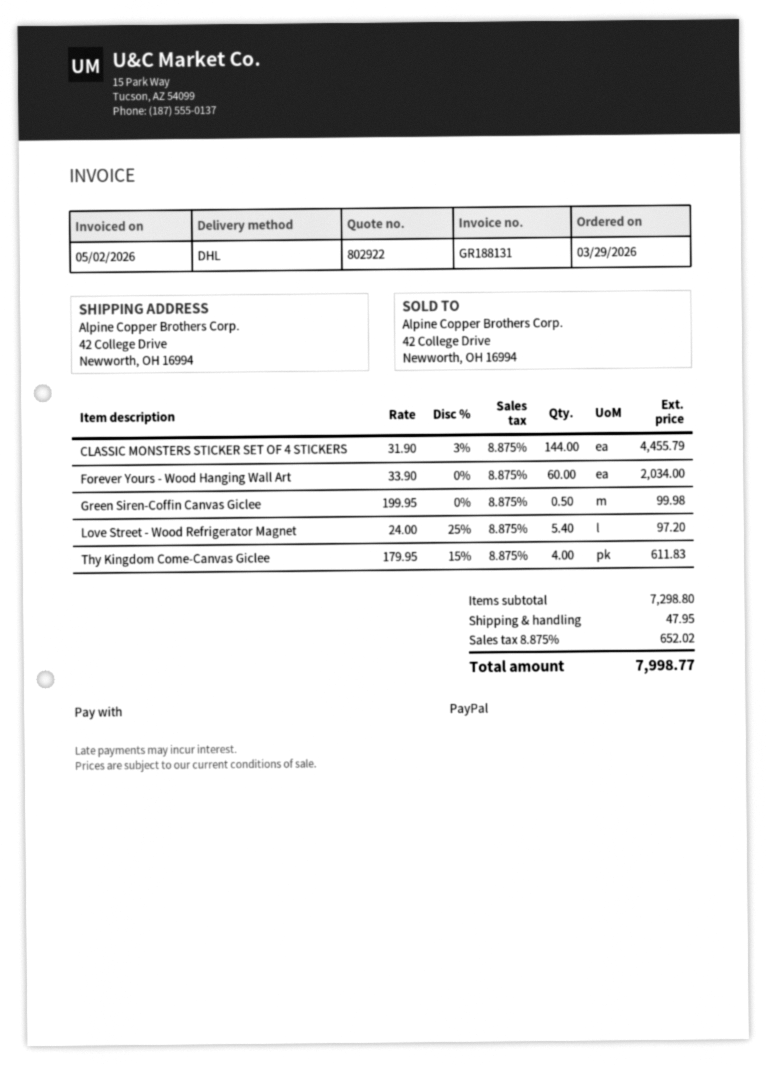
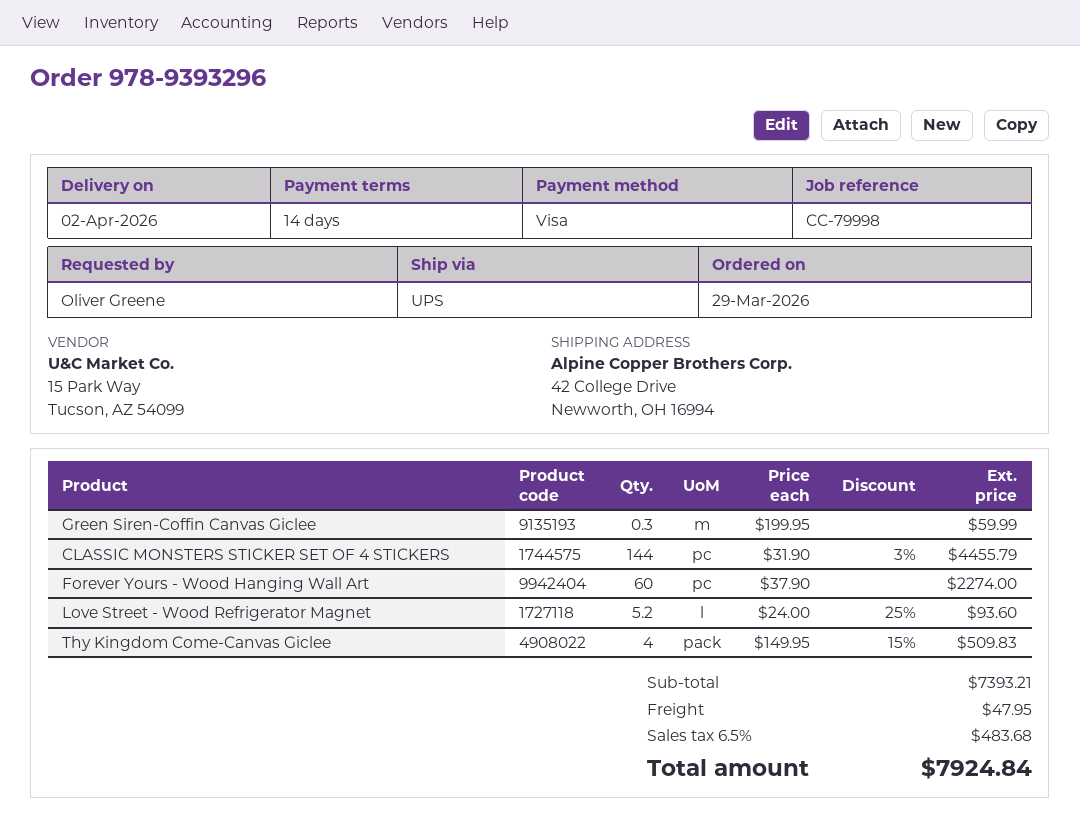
payment method: PayPal -> Visa
shipping method: DHL -> UPS
Forever Yours - Wood Hanging Wall Art: 60 x 33.90 = 2034.00 -> 60 x 37.90 = 2274.00
Green Siren-Coffin Canvas Giclee: 0.5 x 199.95 = 99.98 -> 0.3 x 199.95 = 59.99
Love Street - Wood Refrigerator Magnet: 5.4 x 24.00 - 25% = 97.20 -> 5.2 x 24.00 - 25% = 93.60
Thy Kingdom Come-Canvas Giclee: 4 x 179.95 - 15% = 611.83 -> 4 x 149.95 - 15% = 509.83
subtotal: 7298.80 -> 7393.21
tax: 8.875% = 652.02 -> 6.5% = 483.68
total: 7998.77 -> 7924.84

